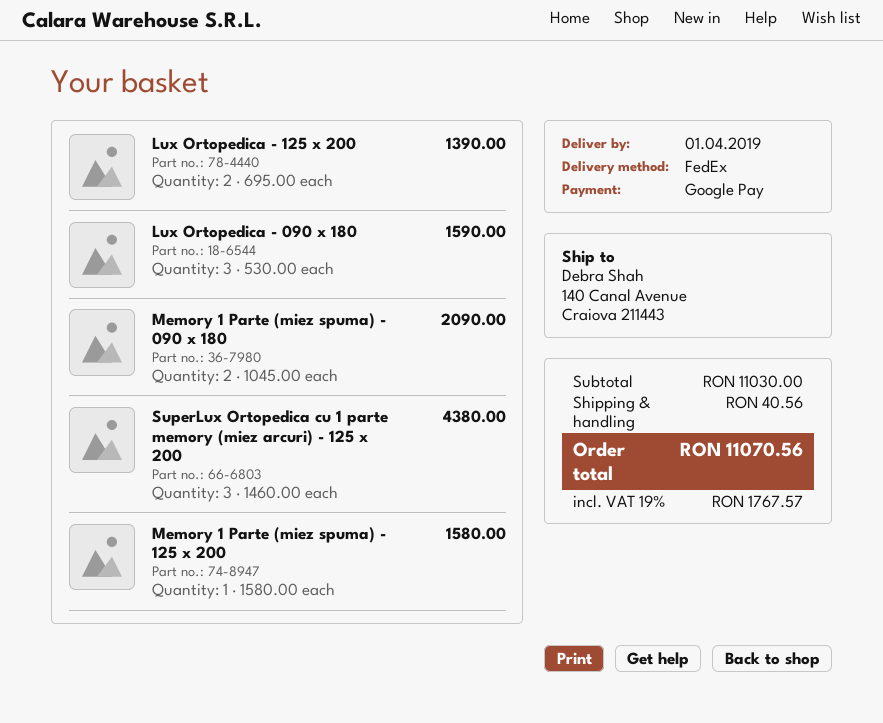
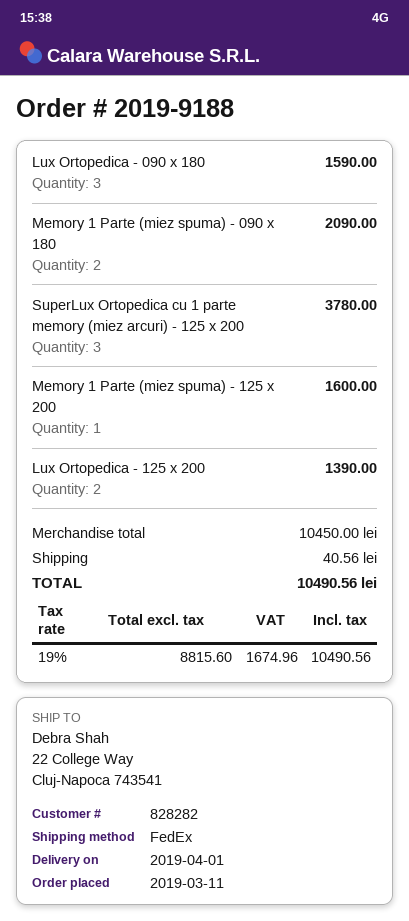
ship to: 140 Canal Avenue, Craiova 211443 -> 22 College Way, Cluj-Napoca 743541
SuperLux Ortopedica cu 1 parte memory (miez arcuri) - 125 x 200: 3 for 4380.00 -> 3 for 3780.00
Memory 1 Parte (miez spuma) - 125 x 200: 1 for 1580.00 -> 1 for 1600.00
subtotal: 11030.00 -> 10450.00
tax: 19% = 1767.57 -> 19% = 1674.96
total: 11070.56 -> 10490.56

